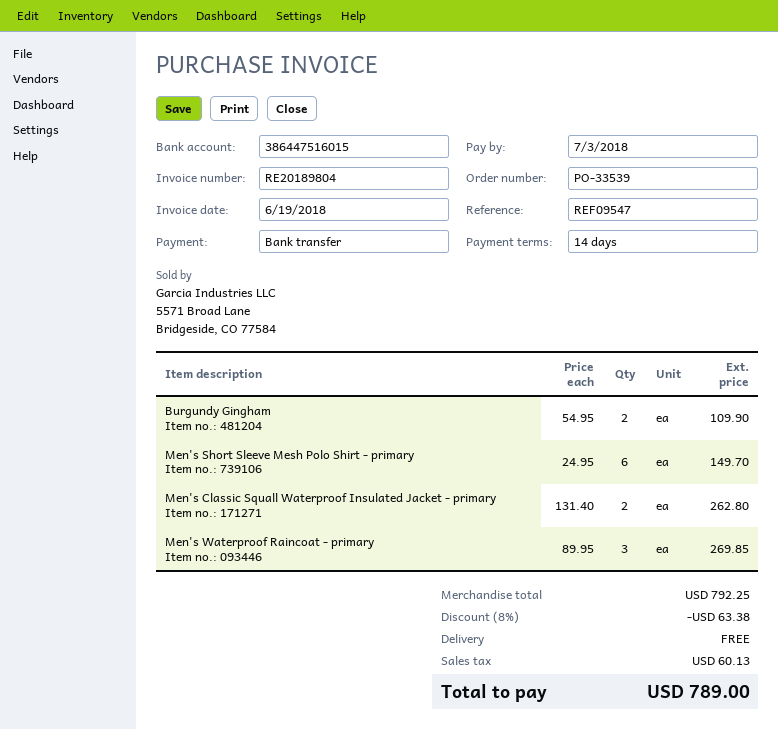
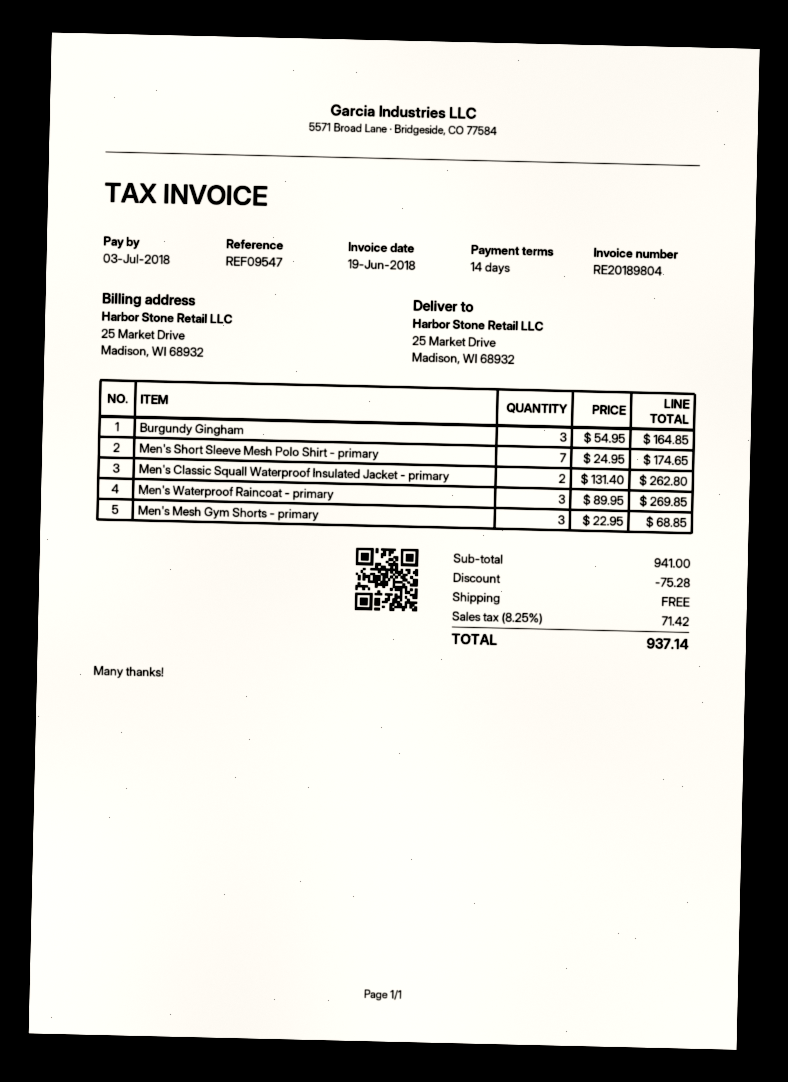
Burgundy Gingham: 2 x 54.95 = 109.90 -> 3 x 54.95 = 164.85
Men's Short Sleeve Mesh Polo Shirt - primary: 6 x 24.95 = 149.70 -> 7 x 24.95 = 174.65
Men's Mesh Gym Shorts - primary: none -> 3 x 22.95 = 68.85
subtotal: 792.25 -> 941.00
discount: 63.38 -> 75.28
tax: 60.13 -> 71.42
total: 789.00 -> 937.14

